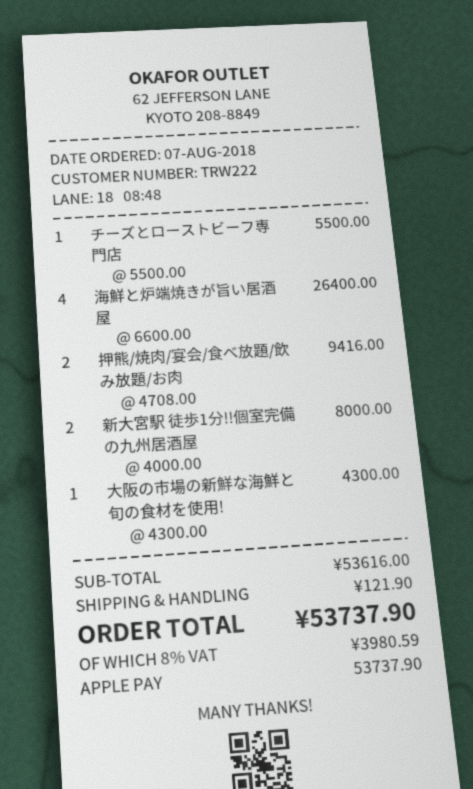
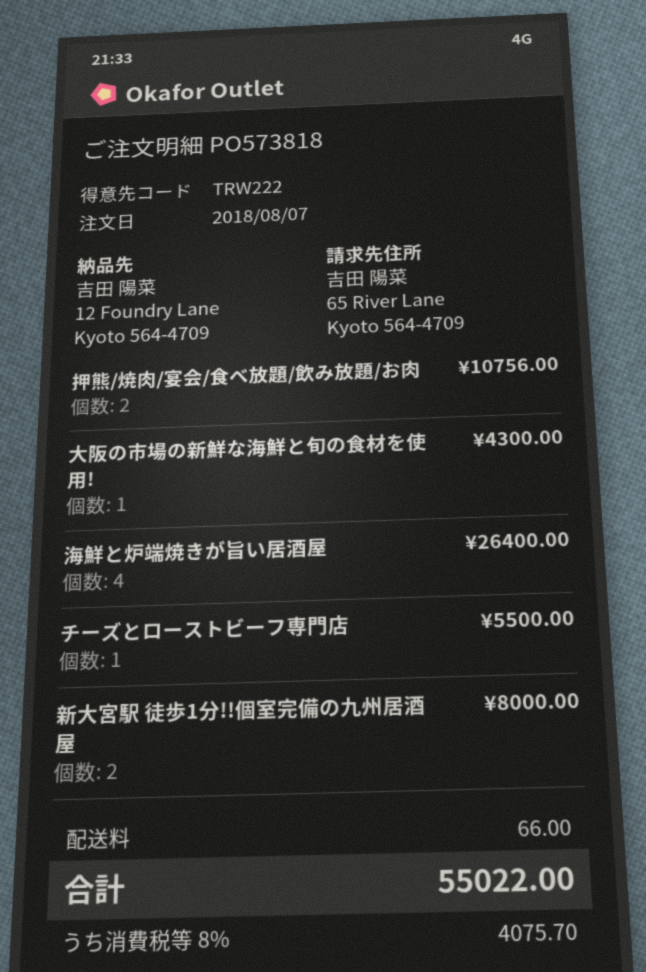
押熊/焼肉/宴会/食べ放題/飲み放題/お肉: 2 for 9416.00 -> 2 for 10756.00
shipping: 121.90 -> 66.00
tax: 8% = 3980.59 -> 8% = 4075.70
total: 53737.90 -> 55022.00

